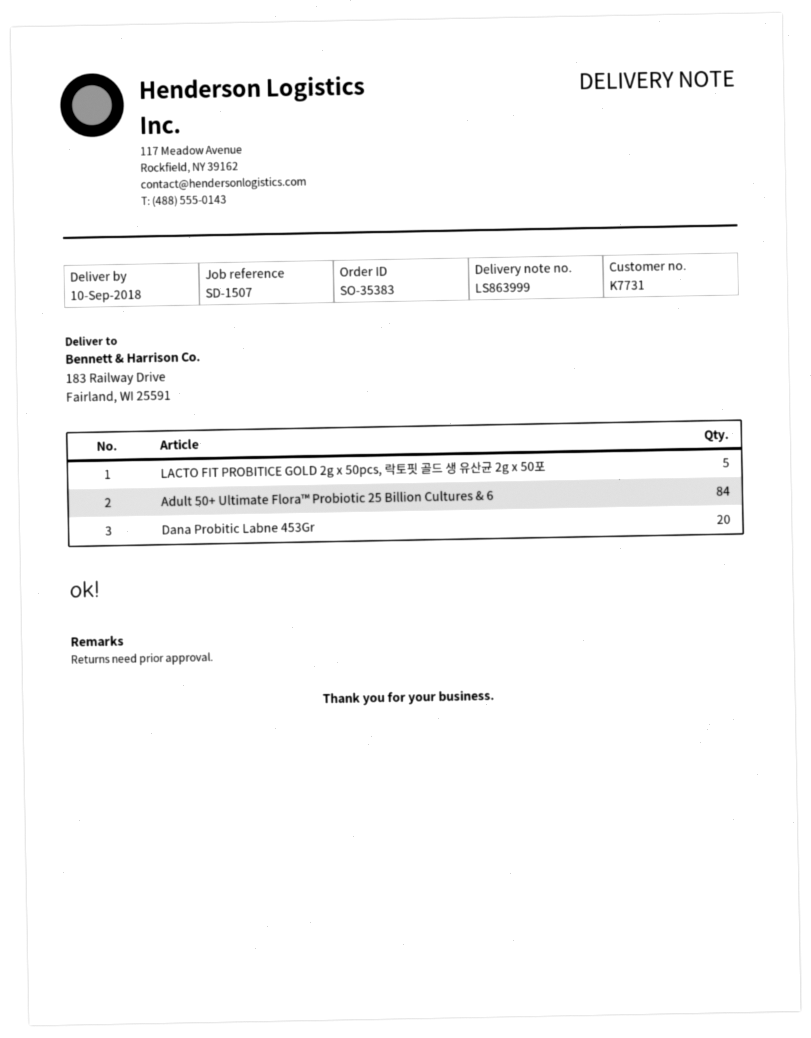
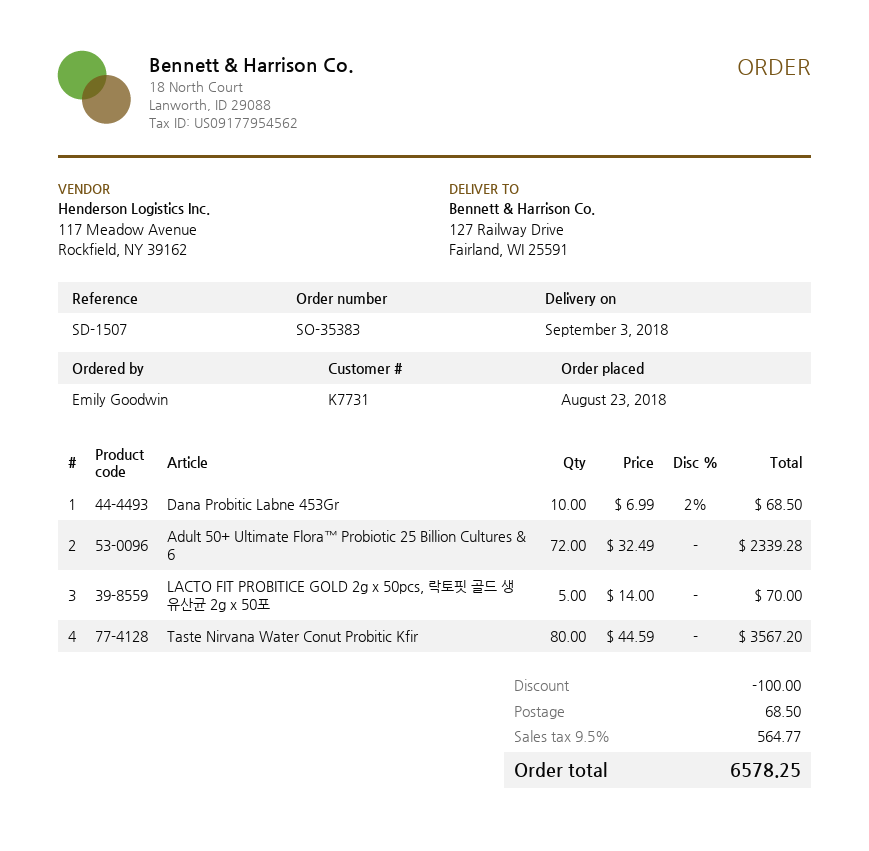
delivery date: 2018-09-10 -> 2018-09-03
ship to: 183 Railway Drive, Fairland, WI 25591 -> 127 Railway Drive, Fairland, WI 25591
Adult 50+ Ultimate Flora™ Probiotic 25 Billion Cultures & 6: 84 -> 72
Dana Probitic Labne 453Gr: 20 -> 10
Taste Nirvana Water Conut Probitic Kfir: none -> 80

